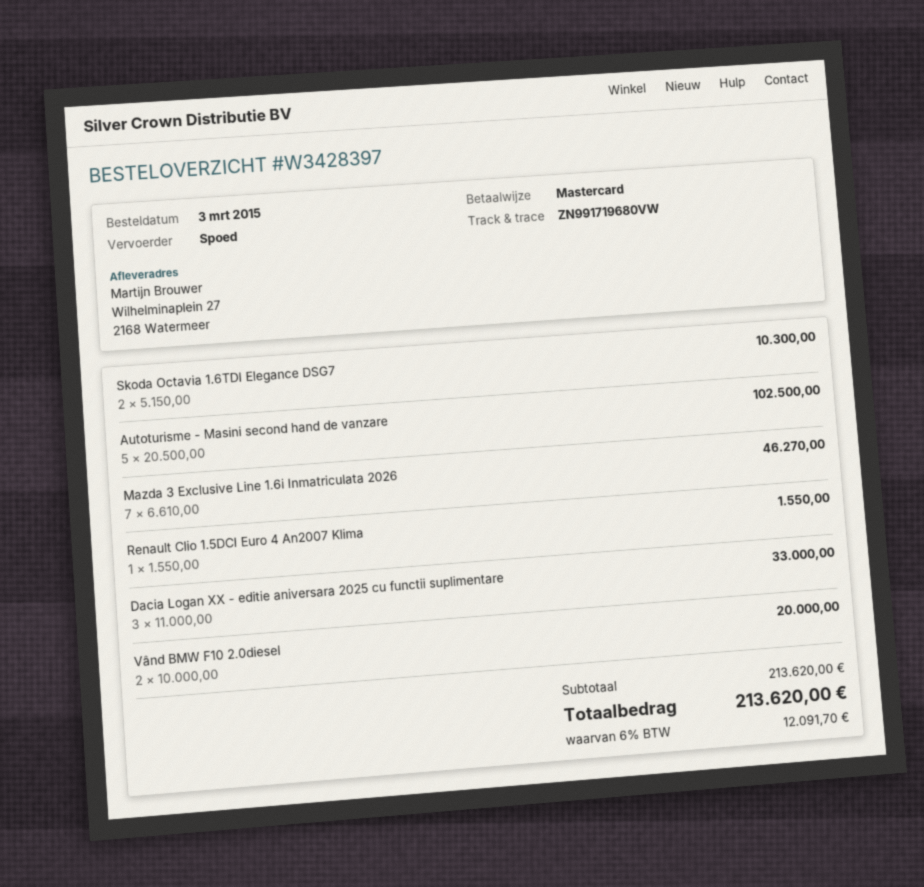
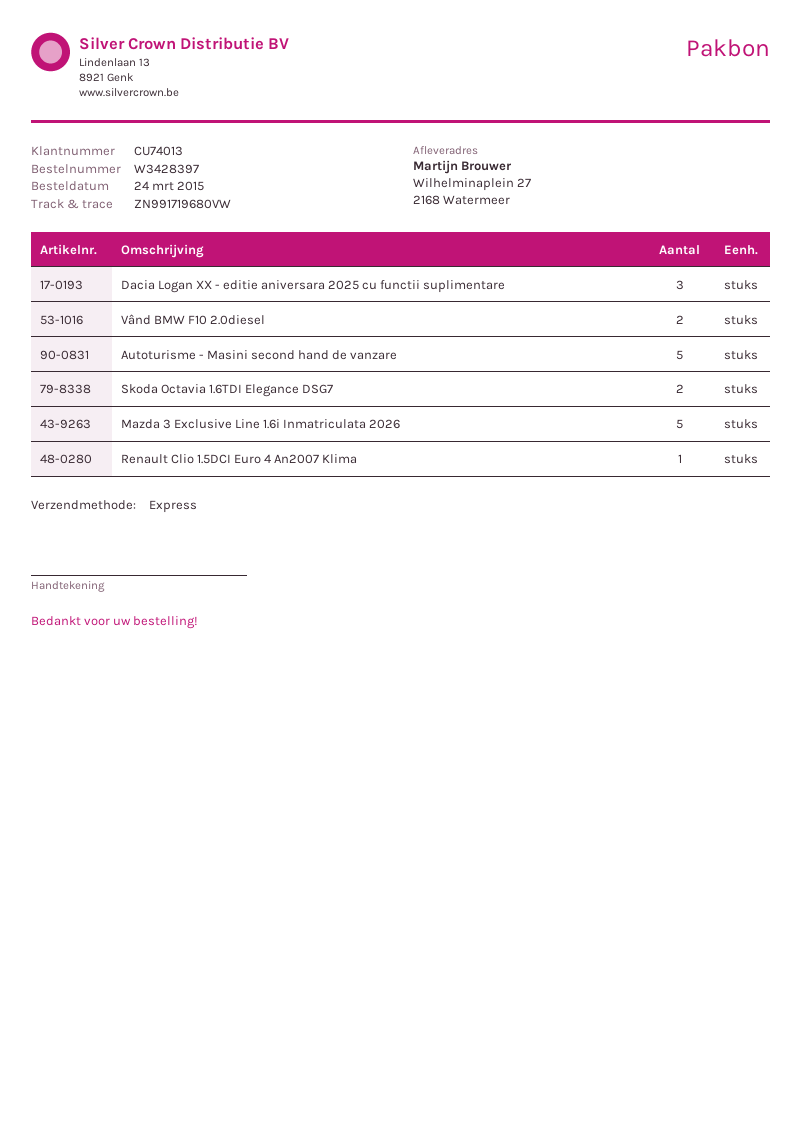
order date: 2015-03-03 -> 2015-03-24
Mazda 3 Exclusive Line 1.6i Inmatriculata 2026: 7 -> 5

